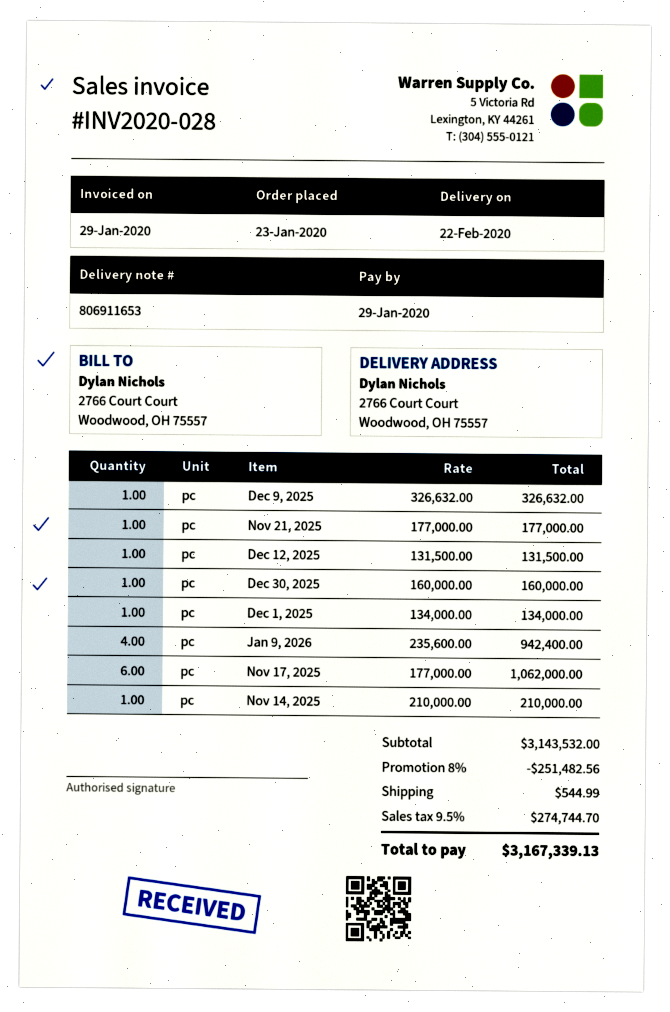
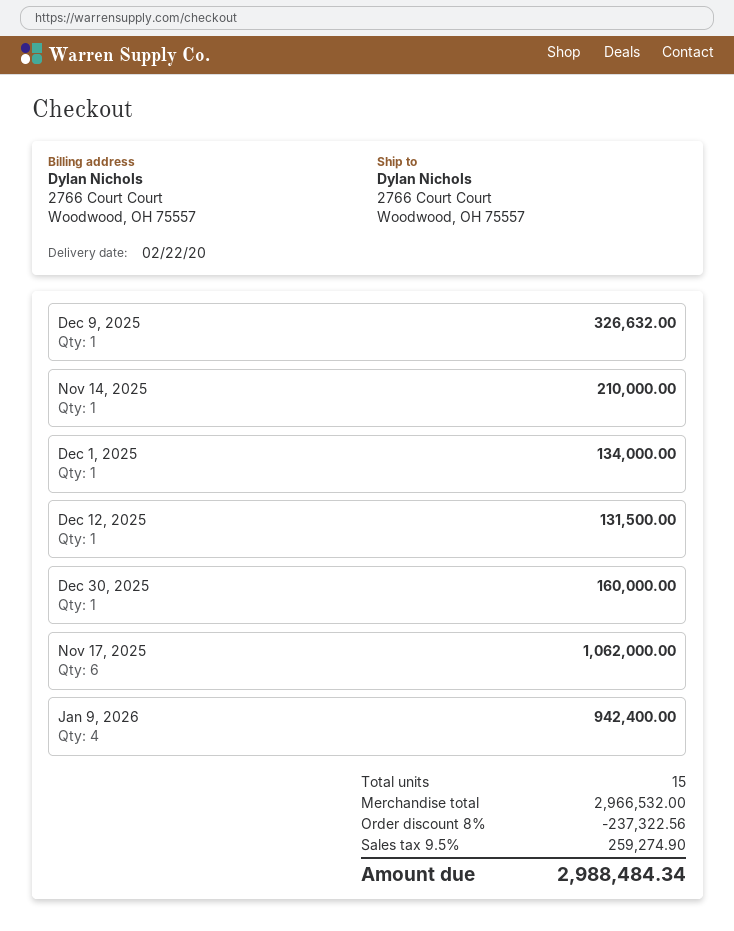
Nov 21, 2025: 1 for 177000.00 -> none
subtotal: 3143532.00 -> 2966532.00
discount: 8% = 251482.56 -> 8% = 237322.56
shipping: 544.99 -> none
tax: 9.5% = 274744.70 -> 9.5% = 259274.90
total: 3167339.13 -> 2988484.34

